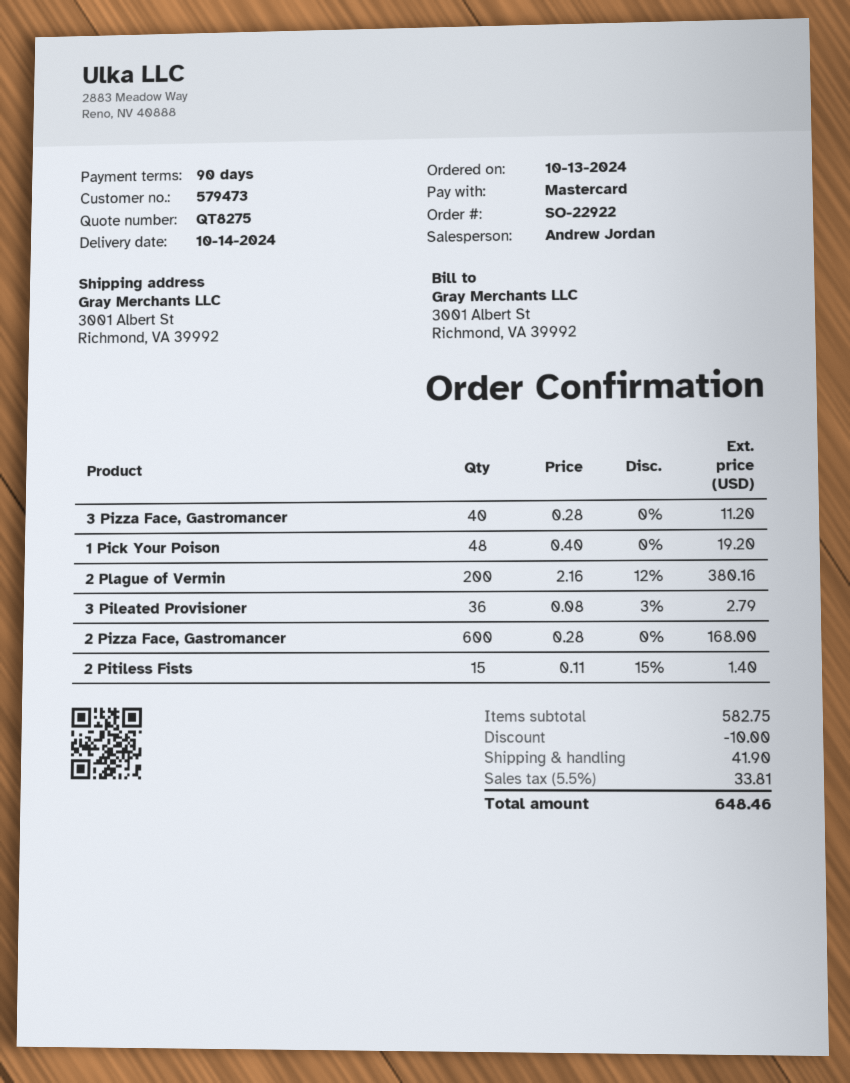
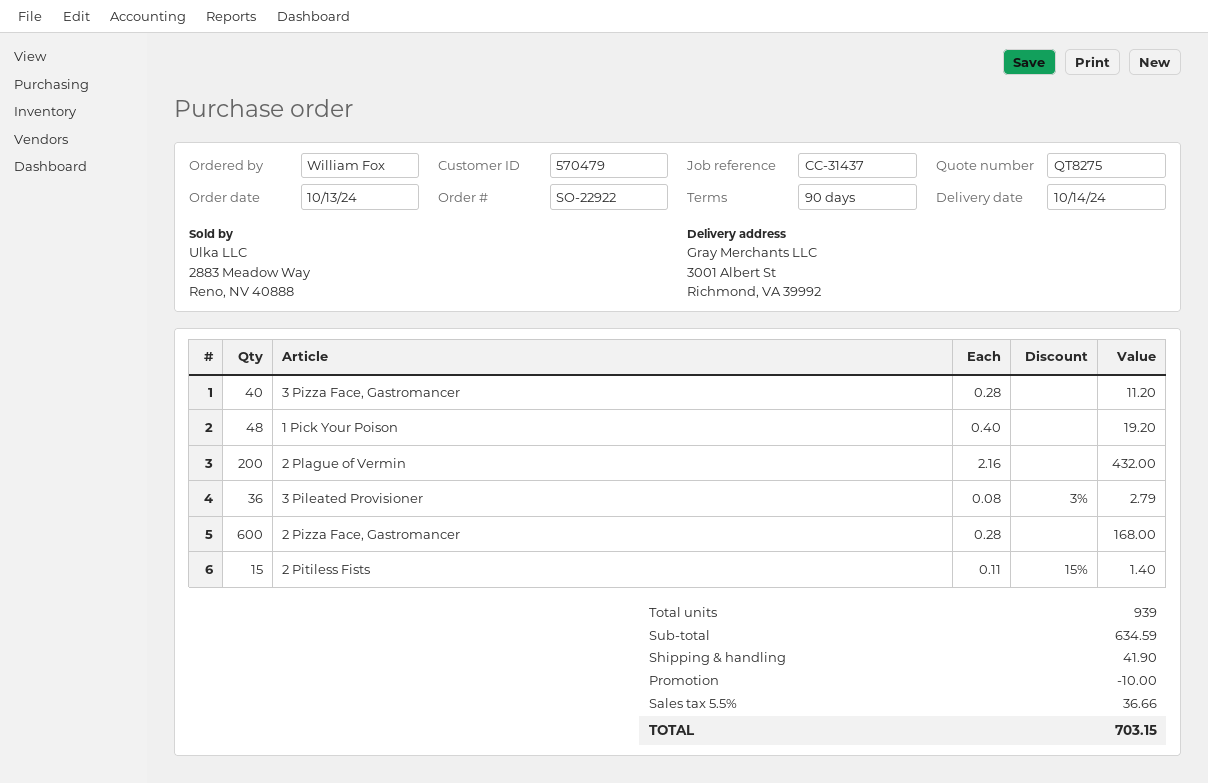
customer number: 579473 -> 570479
2 Plague of Vermin: 200 x 2.16 - 12% = 380.16 -> 200 x 2.16 = 432.00
subtotal: 582.75 -> 634.59
tax: 5.5% = 33.81 -> 5.5% = 36.66
total: 648.46 -> 703.15

